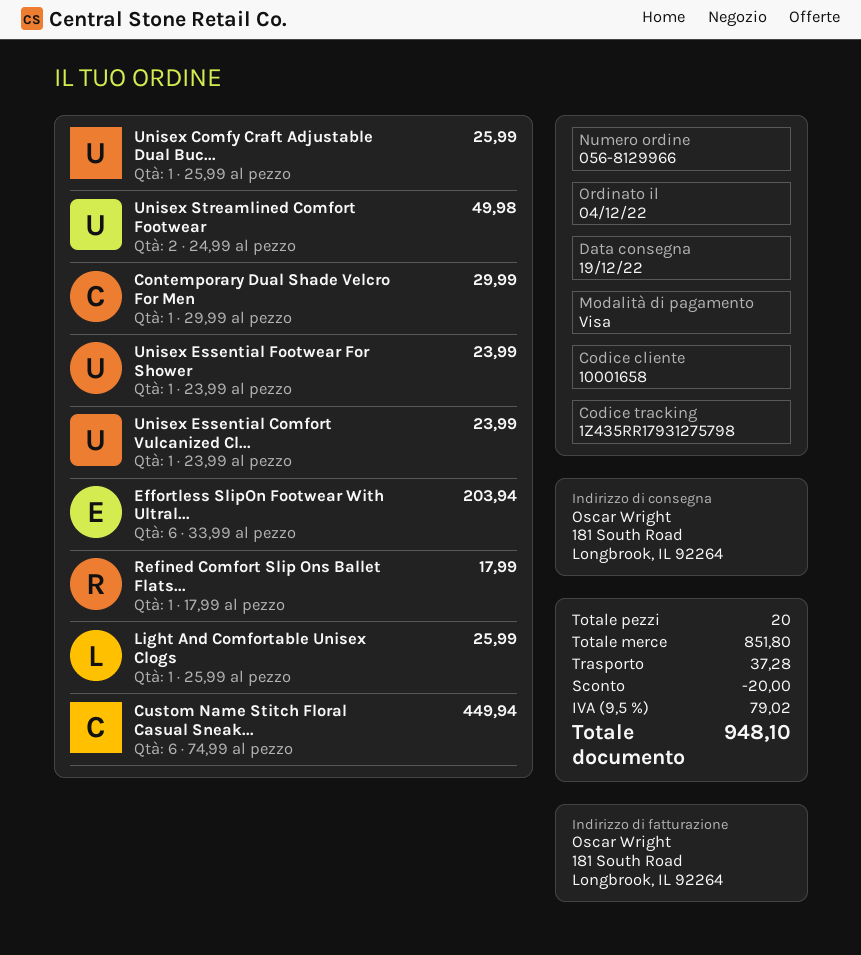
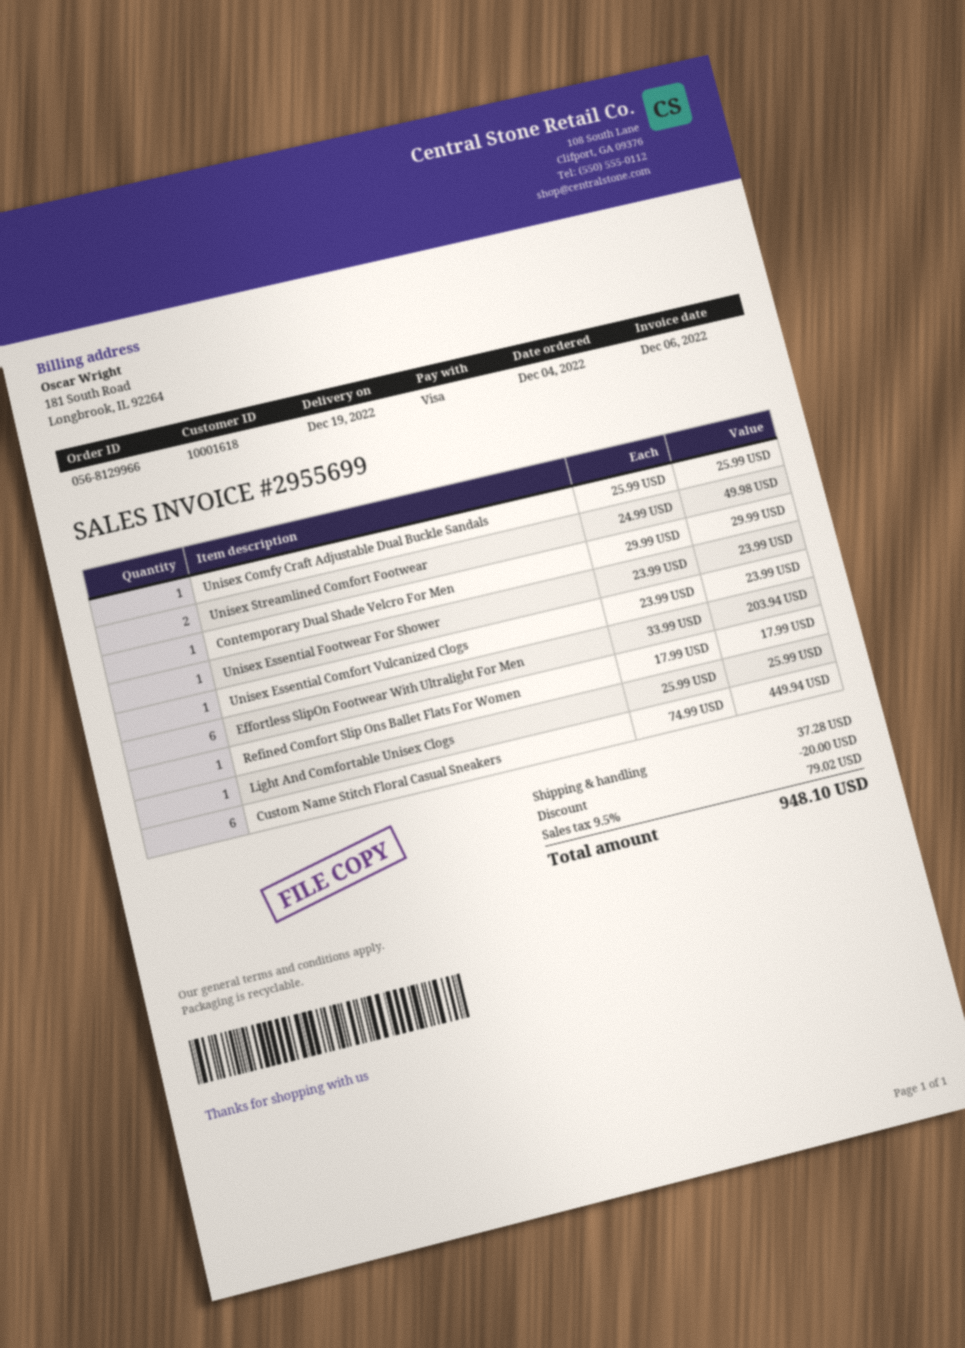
customer number: 10001658 -> 10001618

